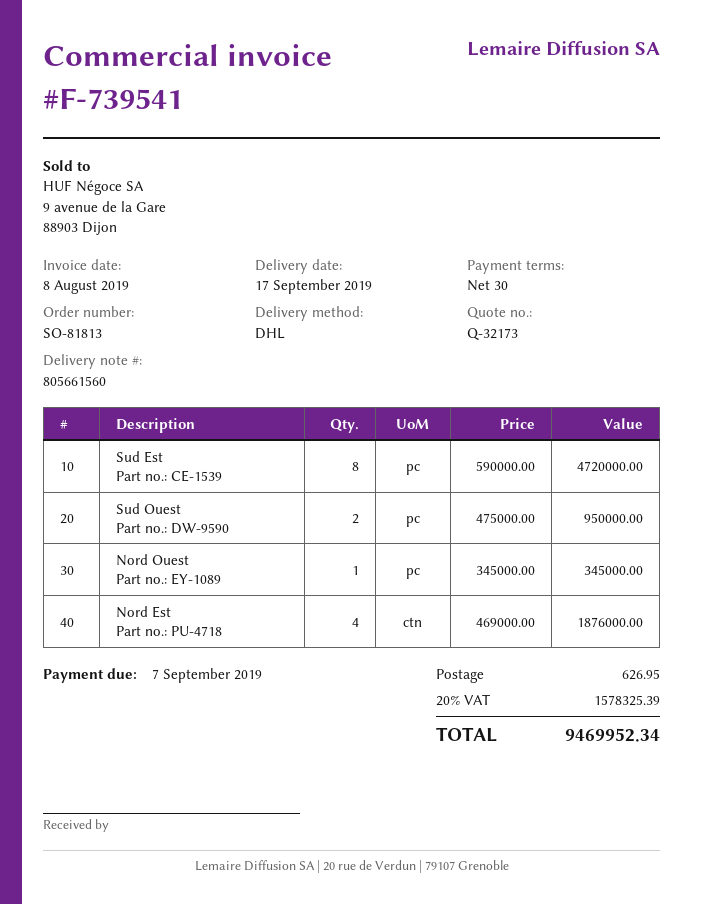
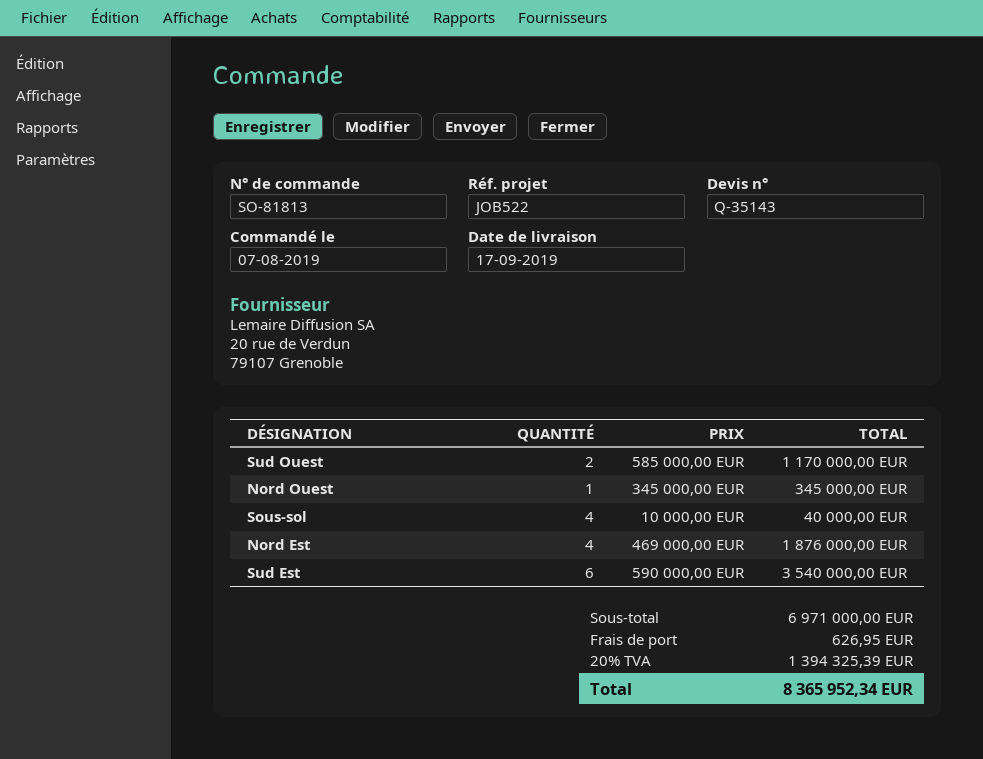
quote number: Q-32173 -> Q-35143
Sud Est: 8 x 590000.00 = 4720000.00 -> 6 x 590000.00 = 3540000.00
Sud Ouest: 2 x 475000.00 = 950000.00 -> 2 x 585000.00 = 1170000.00
Sous-sol: none -> 4 x 10000.00 = 40000.00
tax: 20% = 1578325.39 -> 20% = 1394325.39
total: 9469952.34 -> 8365952.34

